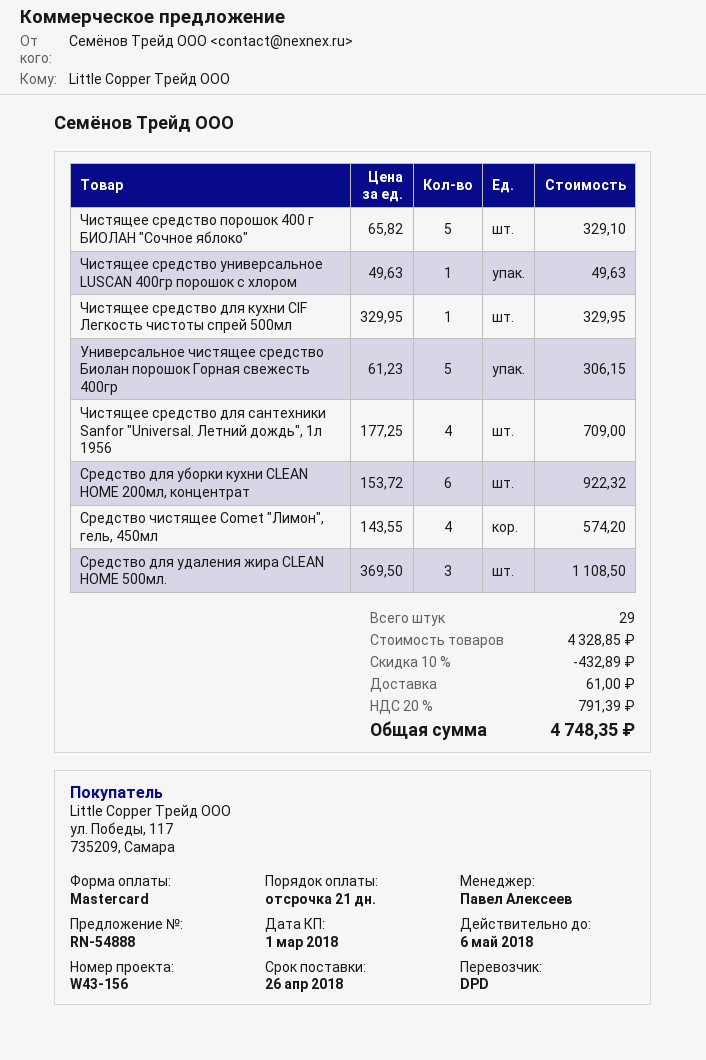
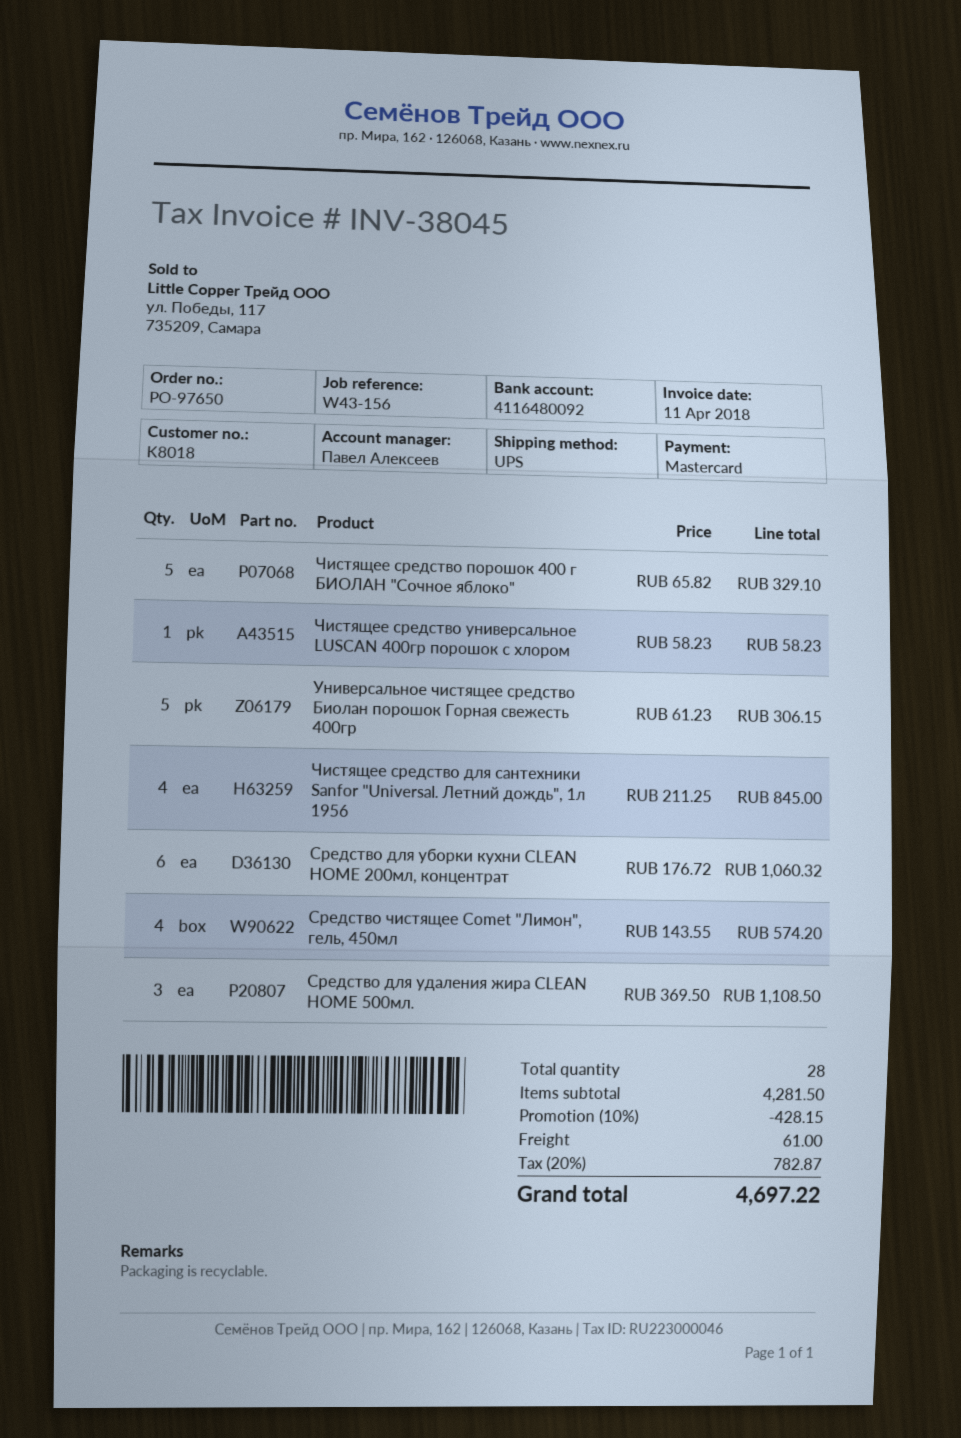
shipping method: DPD -> UPS
Чистящее средство универсальное LUSCAN 400гр порошок с хлором: 1 x 49.63 = 49.63 -> 1 x 58.23 = 58.23
Чистящее средство для кухни CIF Легкость чистоты спрей 500мл: 1 x 329.95 = 329.95 -> none
Чистящее средство для сантехники Sanfor "Universal. Летний дождь", 1л 1956: 4 x 177.25 = 709.00 -> 4 x 211.25 = 845.00
Средство для уборки кухни CLEAN HOME 200мл, концентрат: 6 x 153.72 = 922.32 -> 6 x 176.72 = 1060.32
total quantity: 29 -> 28
subtotal: 4328.85 -> 4281.50
discount: 10% = 432.89 -> 10% = 428.15
tax: 20% = 791.39 -> 20% = 782.87
total: 4748.35 -> 4697.22

